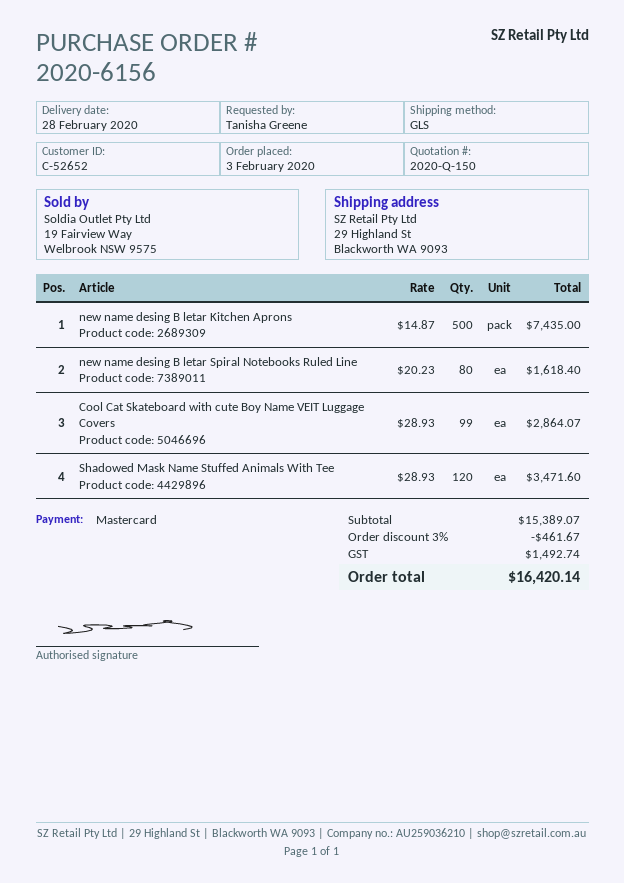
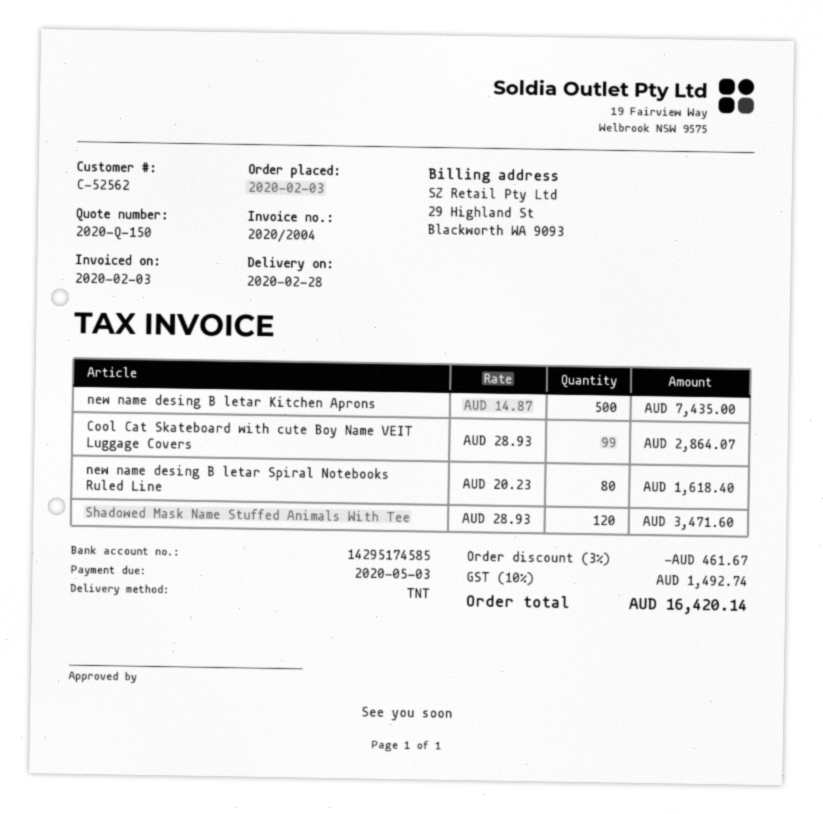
customer number: C-52652 -> C-52562
shipping method: GLS -> TNT

